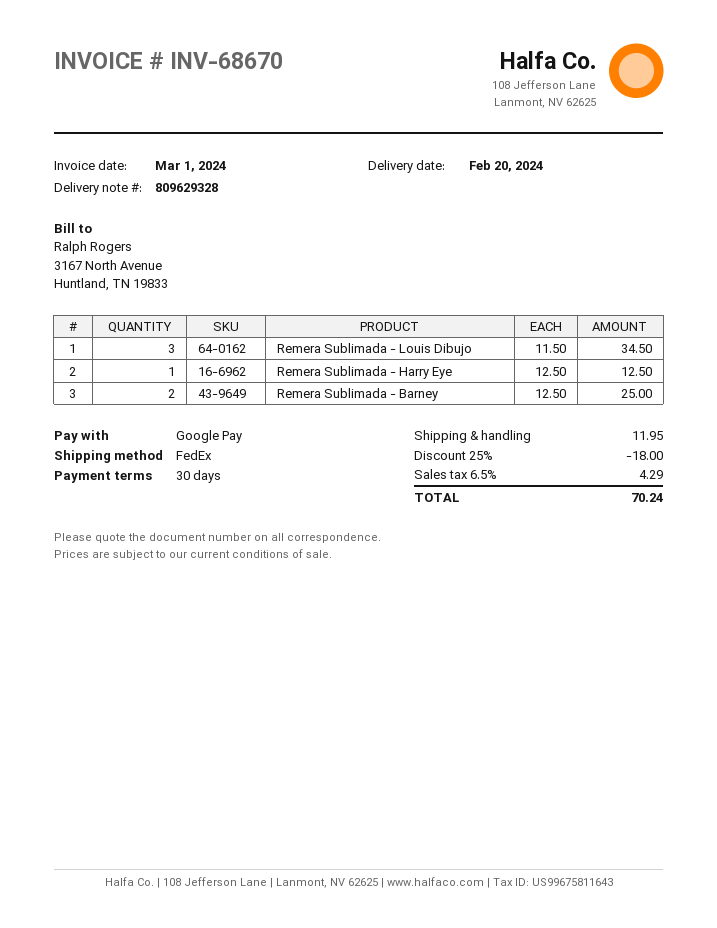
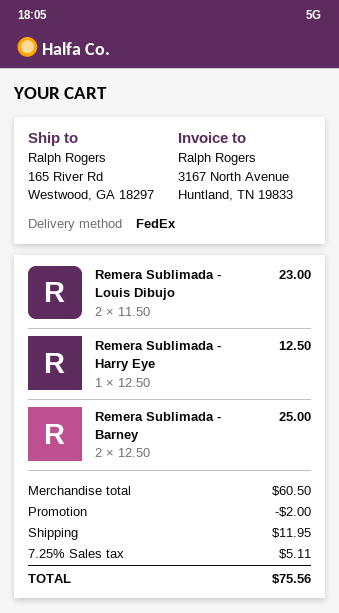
Remera Sublimada - Louis Dibujo: 3 x 11.50 = 34.50 -> 2 x 11.50 = 23.00
discount: 18.00 -> 2.00
tax: 6.5% = 4.29 -> 7.25% = 5.11
total: 70.24 -> 75.56

